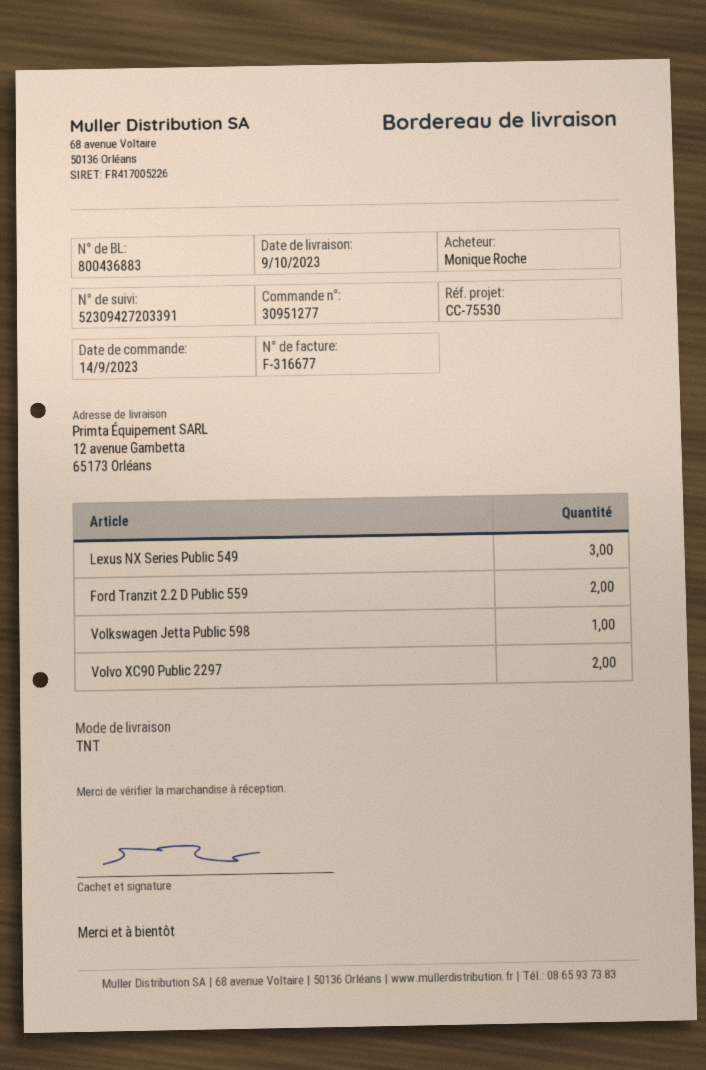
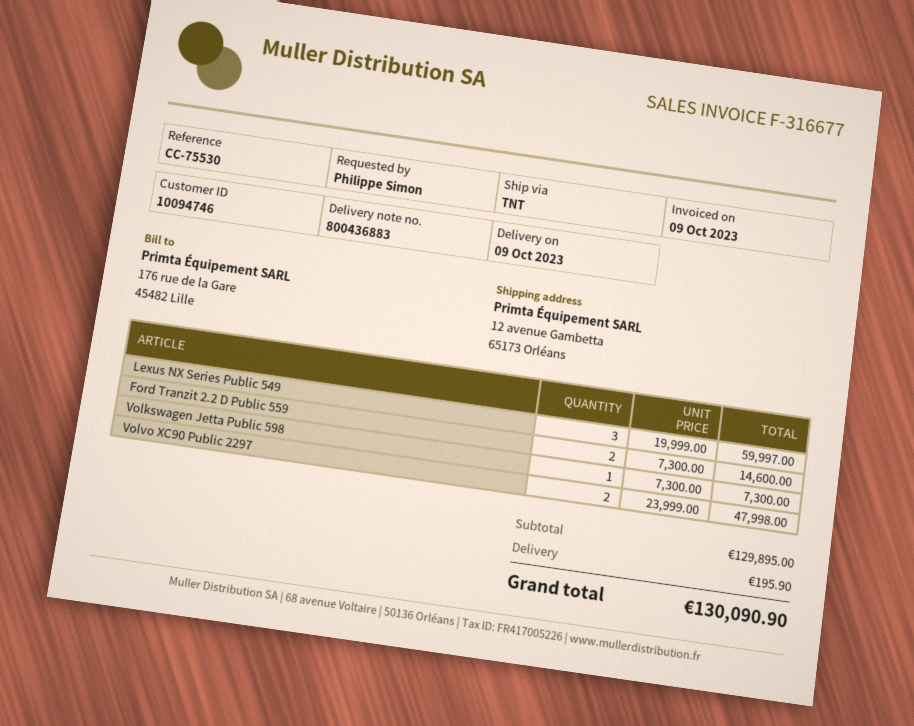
ordered by: Monique Roche -> Philippe Simon

